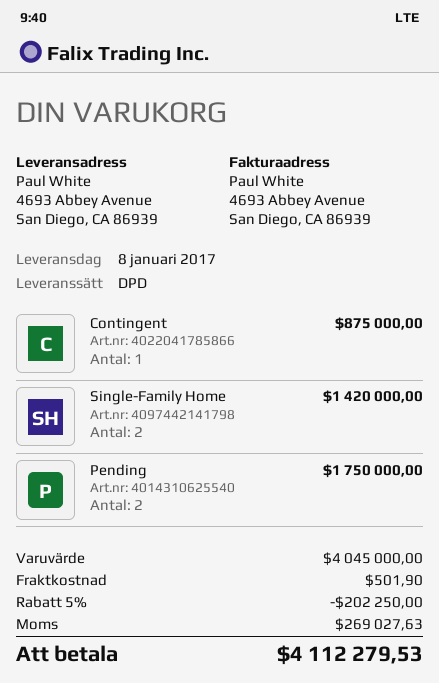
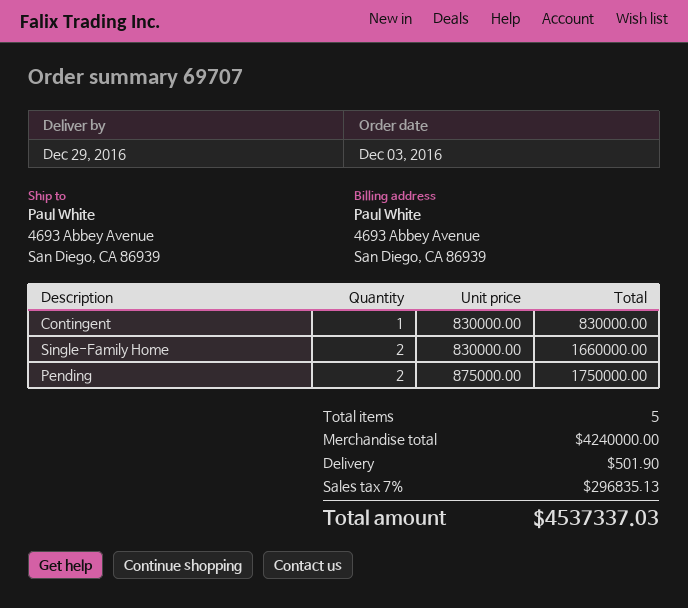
delivery date: 2017-01-08 -> 2016-12-29
Contingent: 1 for 875000.00 -> 1 for 830000.00
Single-Family Home: 2 for 1420000.00 -> 2 for 1660000.00
subtotal: 4045000.00 -> 4240000.00
discount: 5% = 202250.00 -> none
tax: 269027.63 -> 296835.13
total: 4112279.53 -> 4537337.03

